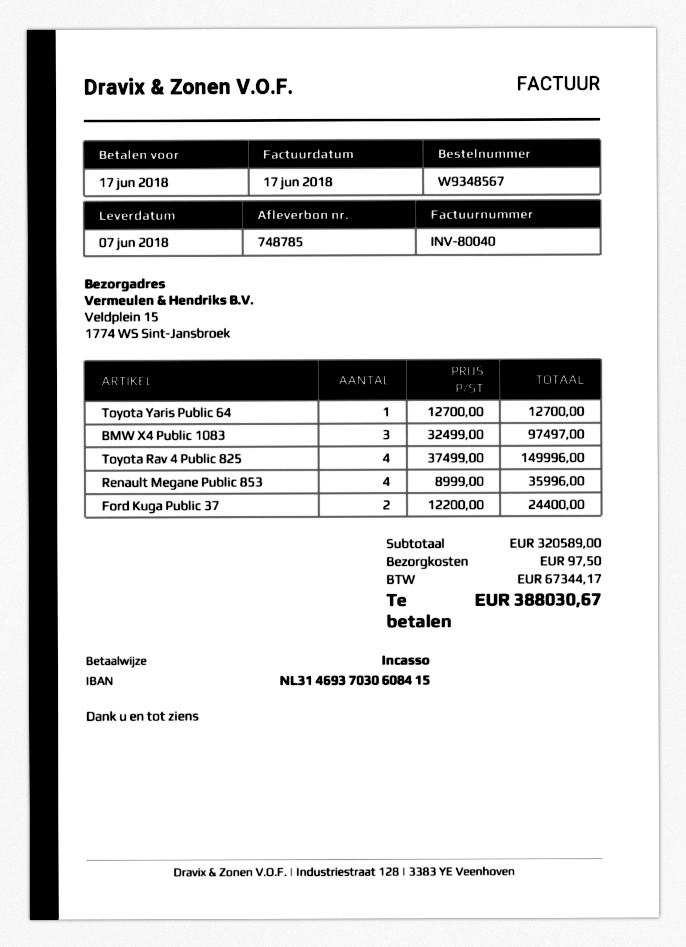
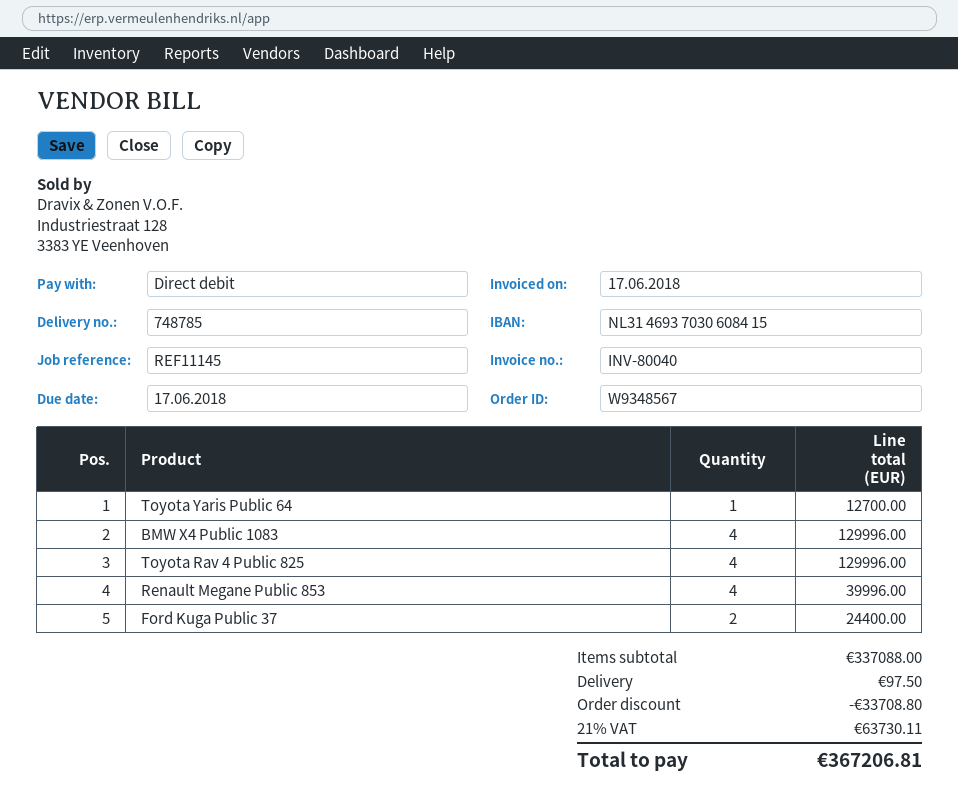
BMW X4 Public 1083: 3 for 97497.00 -> 4 for 129996.00
Toyota Rav 4 Public 825: 4 for 149996.00 -> 4 for 129996.00
Renault Megane Public 853: 4 for 35996.00 -> 4 for 39996.00
subtotal: 320589.00 -> 337088.00
discount: none -> 33708.80
tax: 67344.17 -> 63730.11
total: 388030.67 -> 367206.81

